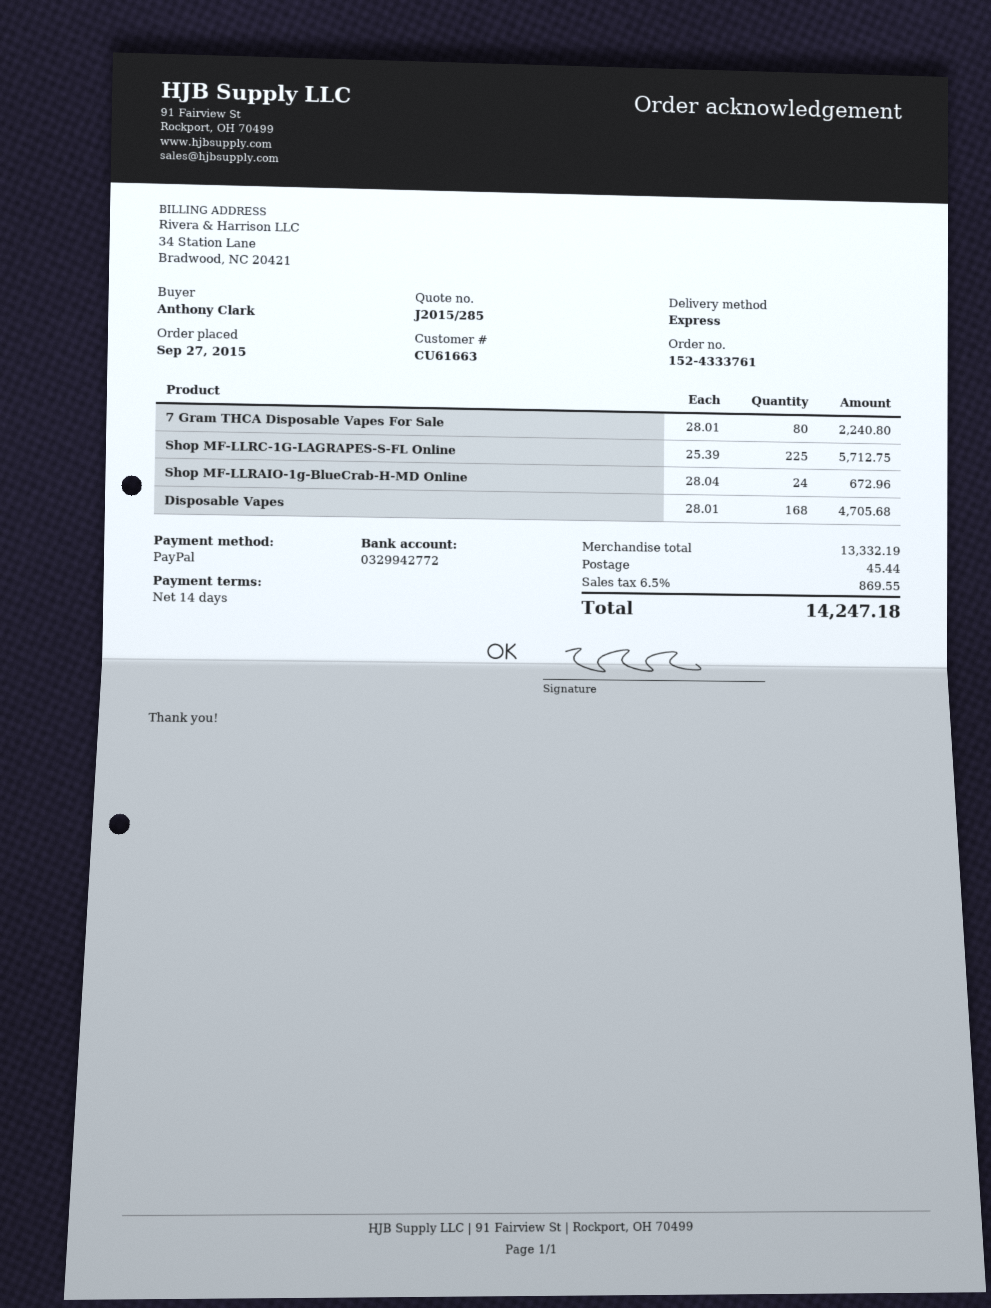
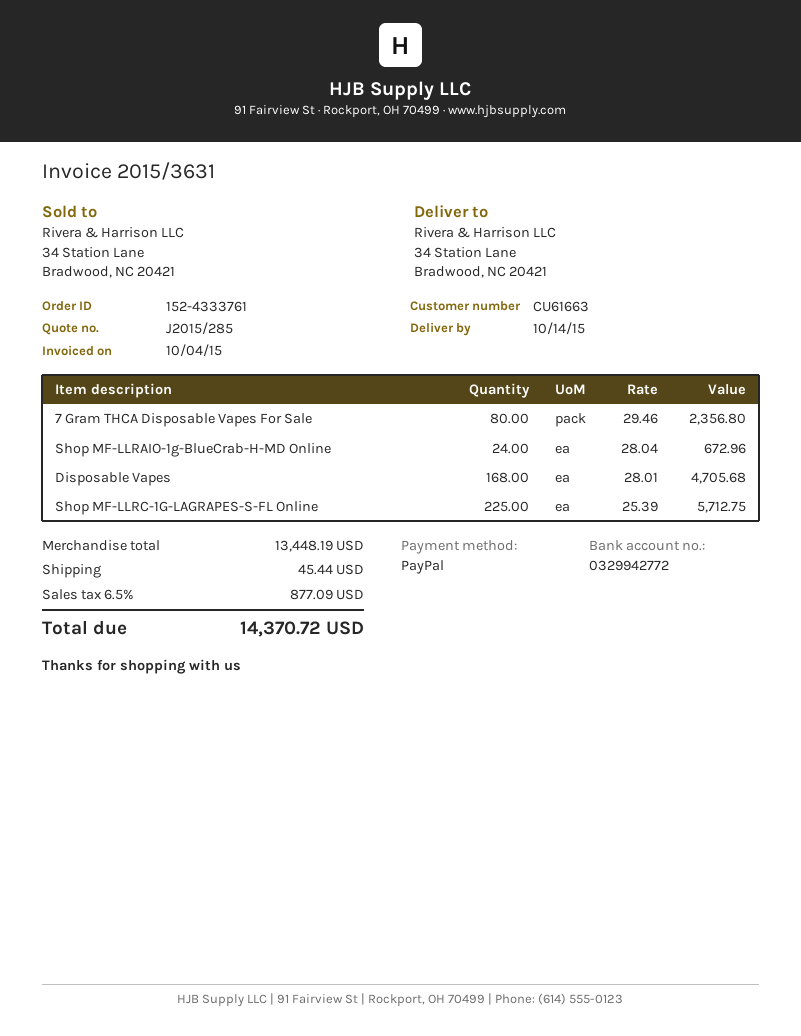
7 Gram THCA Disposable Vapes For Sale: 80 x 28.01 = 2240.80 -> 80 x 29.46 = 2356.80
subtotal: 13332.19 -> 13448.19
tax: 6.5% = 869.55 -> 6.5% = 877.09
total: 14247.18 -> 14370.72

